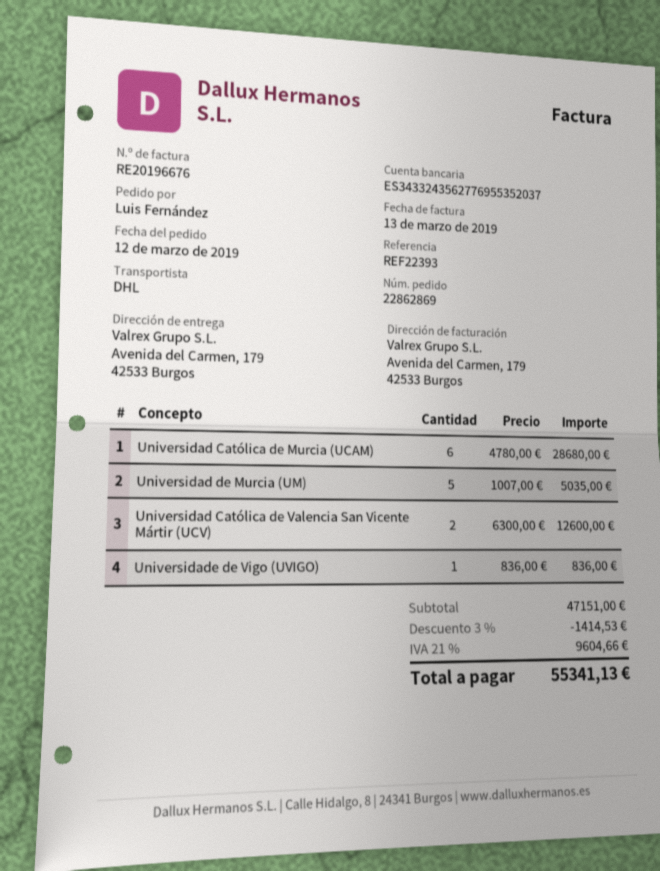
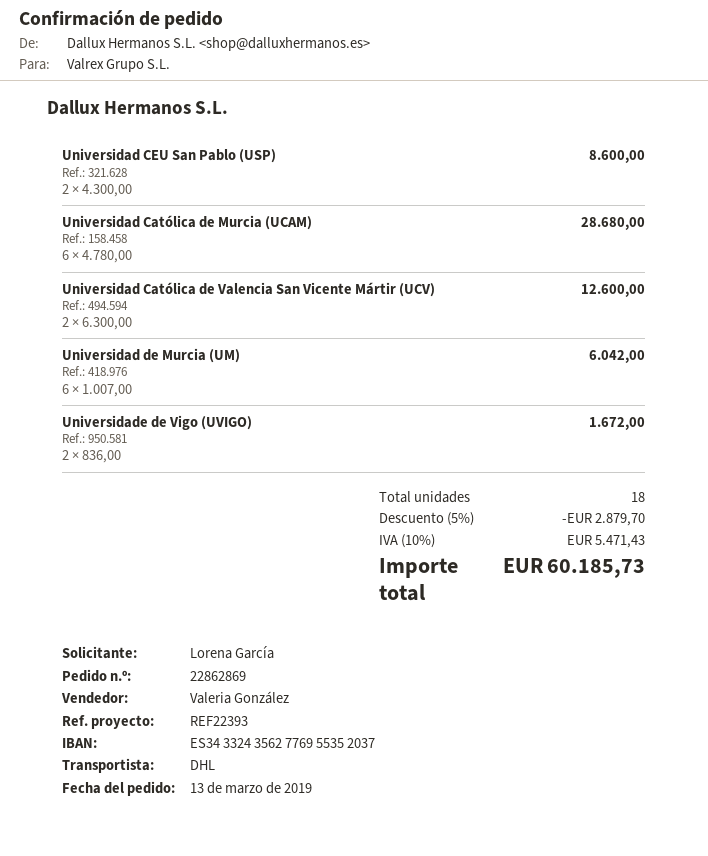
order date: 2019-03-12 -> 2019-03-13
ordered by: Luis Fernández -> Lorena García
Universidad de Murcia (UM): 5 x 1007.00 = 5035.00 -> 6 x 1007.00 = 6042.00
Universidade de Vigo (UVIGO): 1 x 836.00 = 836.00 -> 2 x 836.00 = 1672.00
Universidad CEU San Pablo (USP): none -> 2 x 4300.00 = 8600.00
discount: 3% = 1414.53 -> 5% = 2879.70
tax: 21% = 9604.66 -> 10% = 5471.43
total: 55341.13 -> 60185.73

